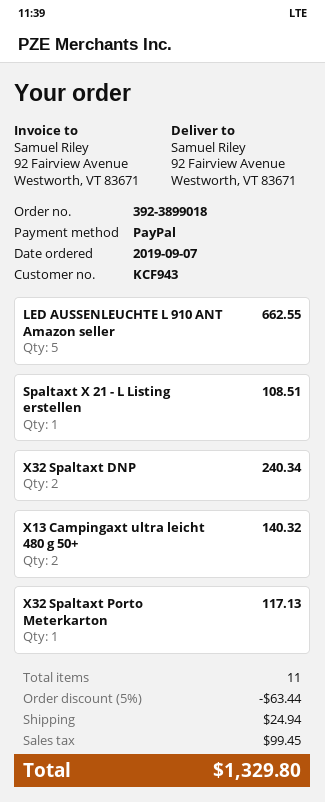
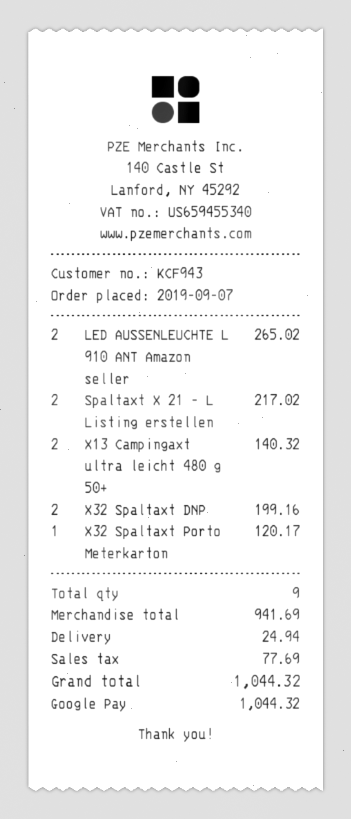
payment method: PayPal -> Google Pay
LED AUSSENLEUCHTE L 910 ANT Amazon seller: 5 for 662.55 -> 2 for 265.02
Spaltaxt X 21 - L Listing erstellen: 1 for 108.51 -> 2 for 217.02
X32 Spaltaxt DNP: 2 for 240.34 -> 2 for 199.16
X32 Spaltaxt Porto Meterkarton: 1 for 117.13 -> 1 for 120.17
total quantity: 11 -> 9
discount: 5% = 63.44 -> none
tax: 99.45 -> 77.69
total: 1329.80 -> 1044.32

